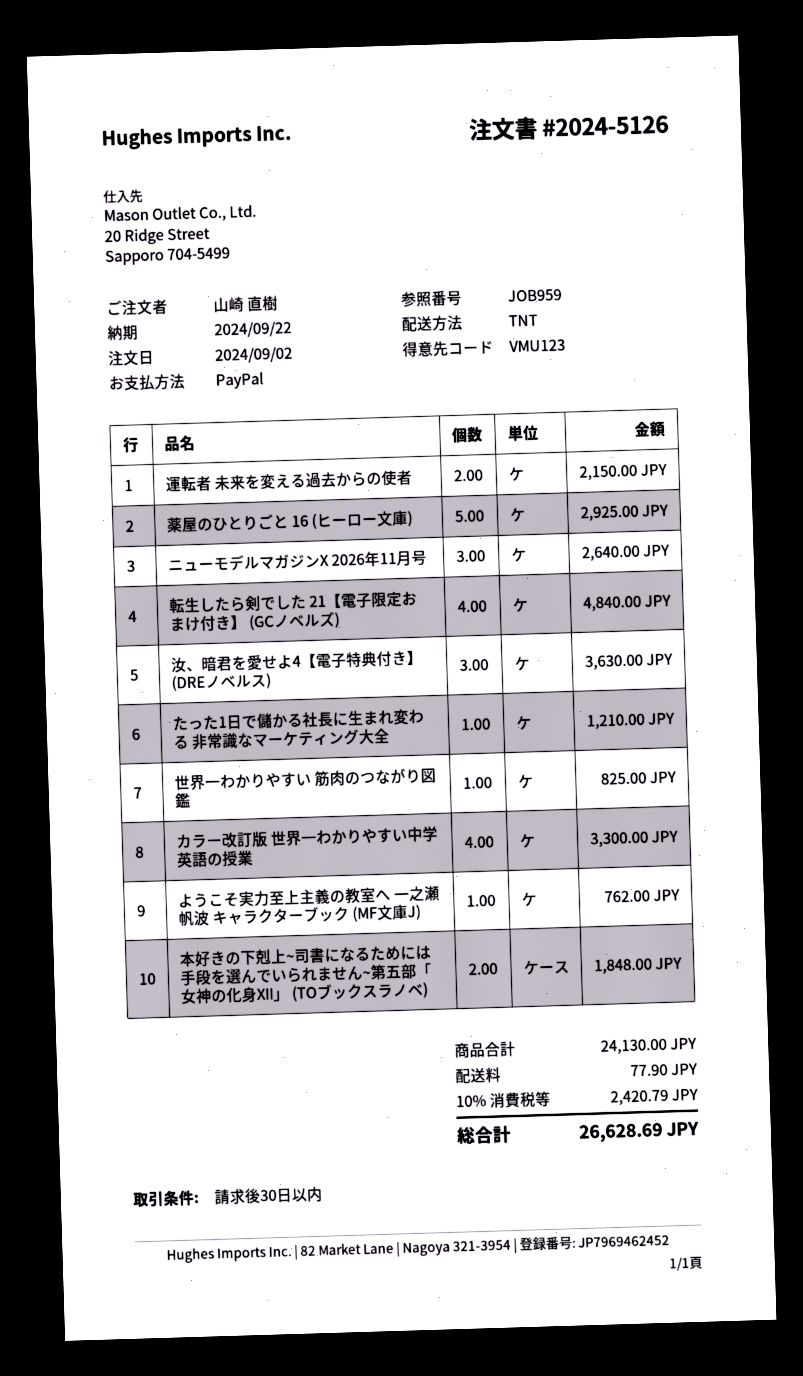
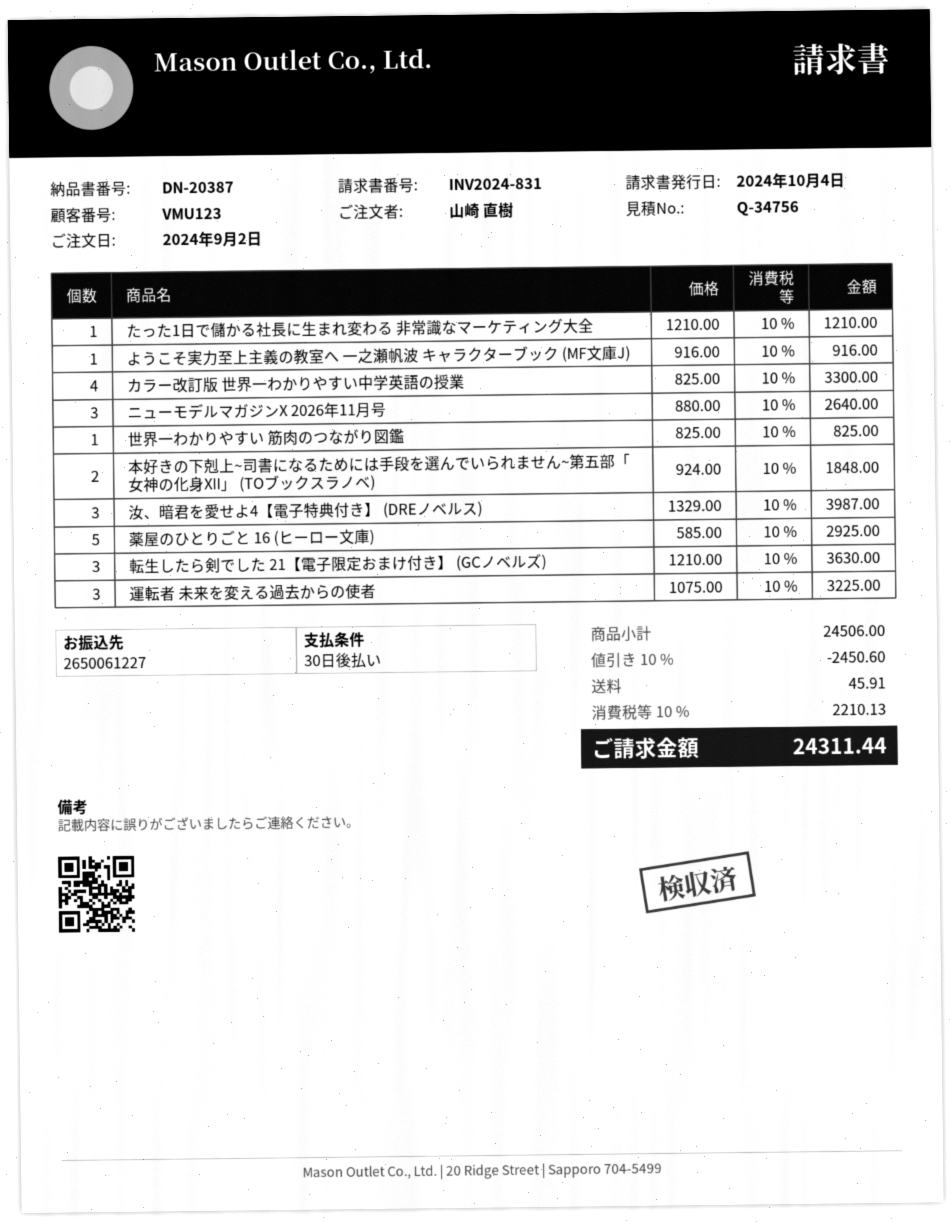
運転者 未来を変える過去からの使者: 2 for 2150.00 -> 3 for 3225.00
転生したら剣でした 21【電子限定おまけ付き】 (GCノベルズ): 4 for 4840.00 -> 3 for 3630.00
汝、暗君を愛せよ4【電子特典付き】 (DREノベルス): 3 for 3630.00 -> 3 for 3987.00
ようこそ実力至上主義の教室へ 一之瀬帆波 キャラクターブック (MF文庫J): 1 for 762.00 -> 1 for 916.00
subtotal: 24130.00 -> 24506.00
discount: none -> 10% = 2450.60
shipping: 77.90 -> 45.91
tax: 10% = 2420.79 -> 10% = 2210.13
total: 26628.69 -> 24311.44

